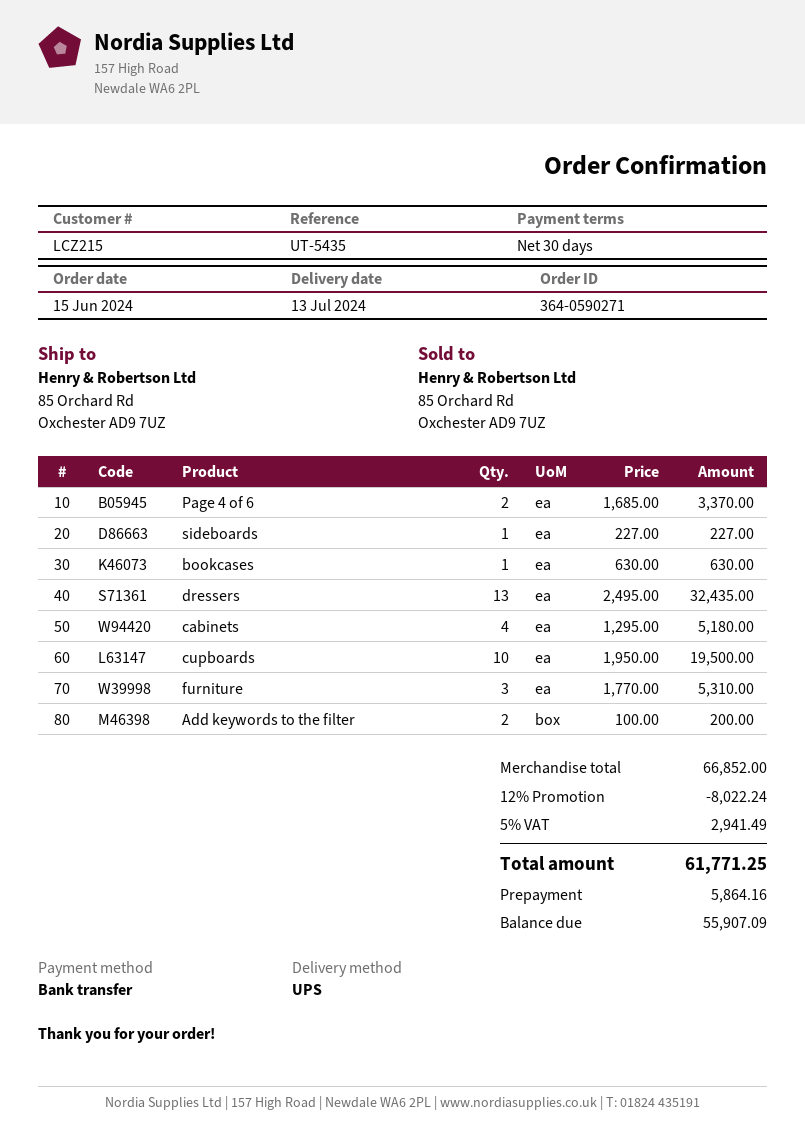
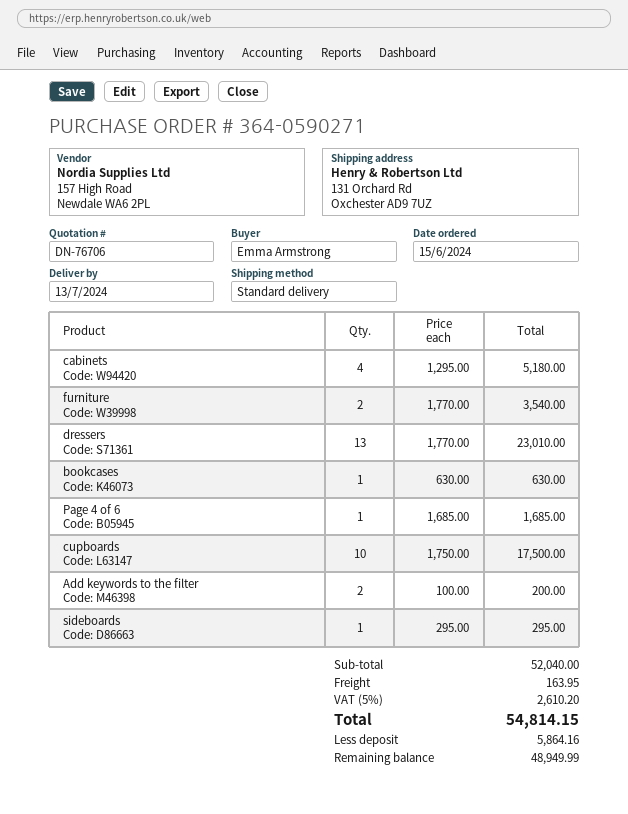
shipping method: UPS -> standard
ship to: 85 Orchard Rd, Oxchester AD9 7UZ -> 131 Orchard Rd, Oxchester AD9 7UZ
Page 4 of 6: 2 x 1685.00 = 3370.00 -> 1 x 1685.00 = 1685.00
sideboards: 1 x 227.00 = 227.00 -> 1 x 295.00 = 295.00
dressers: 13 x 2495.00 = 32435.00 -> 13 x 1770.00 = 23010.00
cupboards: 10 x 1950.00 = 19500.00 -> 10 x 1750.00 = 17500.00
furniture: 3 x 1770.00 = 5310.00 -> 2 x 1770.00 = 3540.00
subtotal: 66852.00 -> 52040.00
discount: 12% = 8022.24 -> none
shipping: none -> 163.95
tax: 5% = 2941.49 -> 5% = 2610.20
total: 61771.25 -> 54814.15
balance: 55907.09 -> 48949.99

